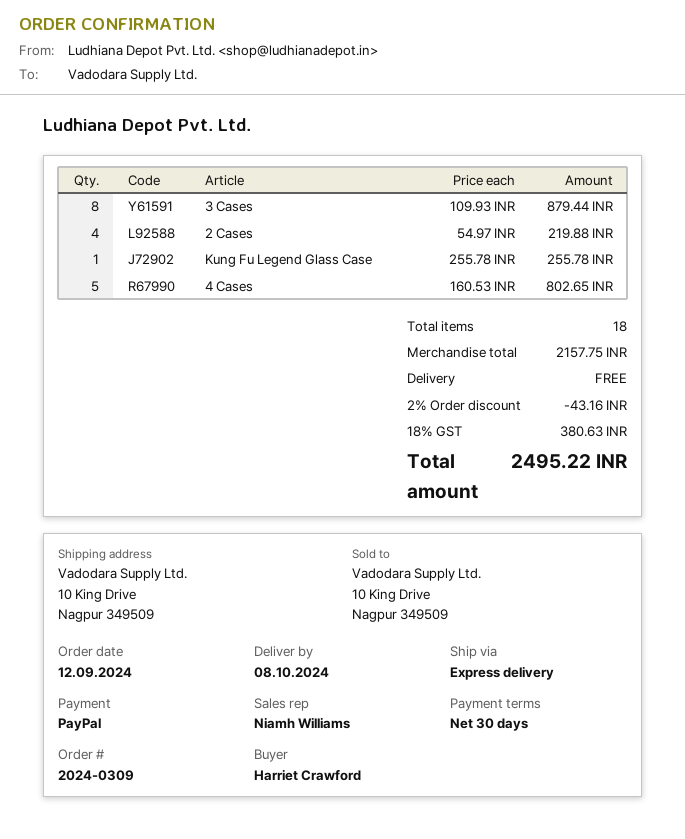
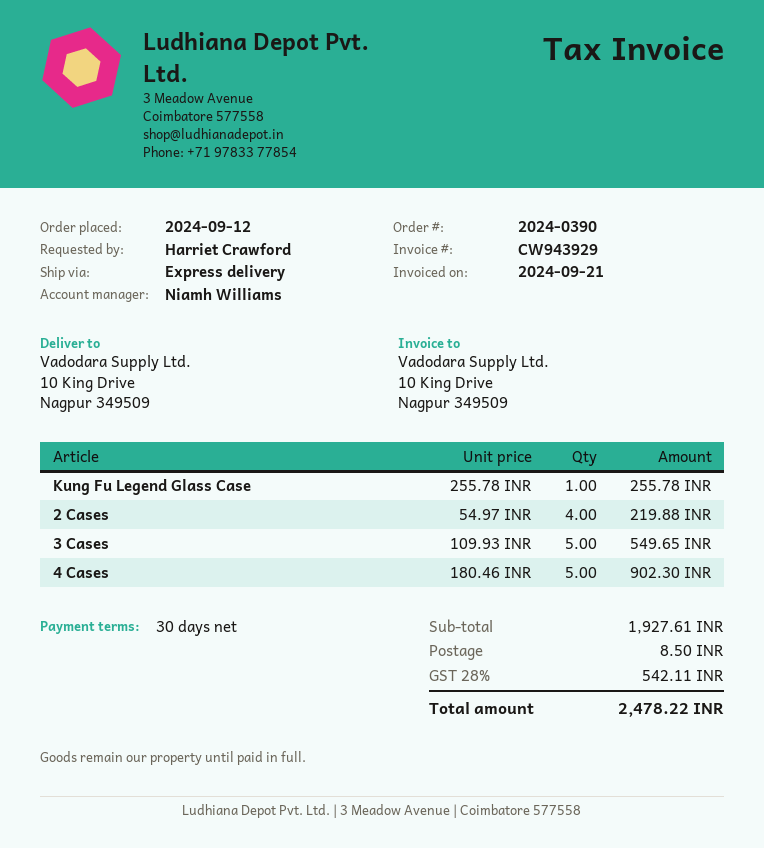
order number: 2024-0309 -> 2024-0390
3 Cases: 8 x 109.93 = 879.44 -> 5 x 109.93 = 549.65
4 Cases: 5 x 160.53 = 802.65 -> 5 x 180.46 = 902.30
subtotal: 2157.75 -> 1927.61
discount: 2% = 43.16 -> none
shipping: 0.00 -> 8.50
tax: 18% = 380.63 -> 28% = 542.11
total: 2495.22 -> 2478.22

